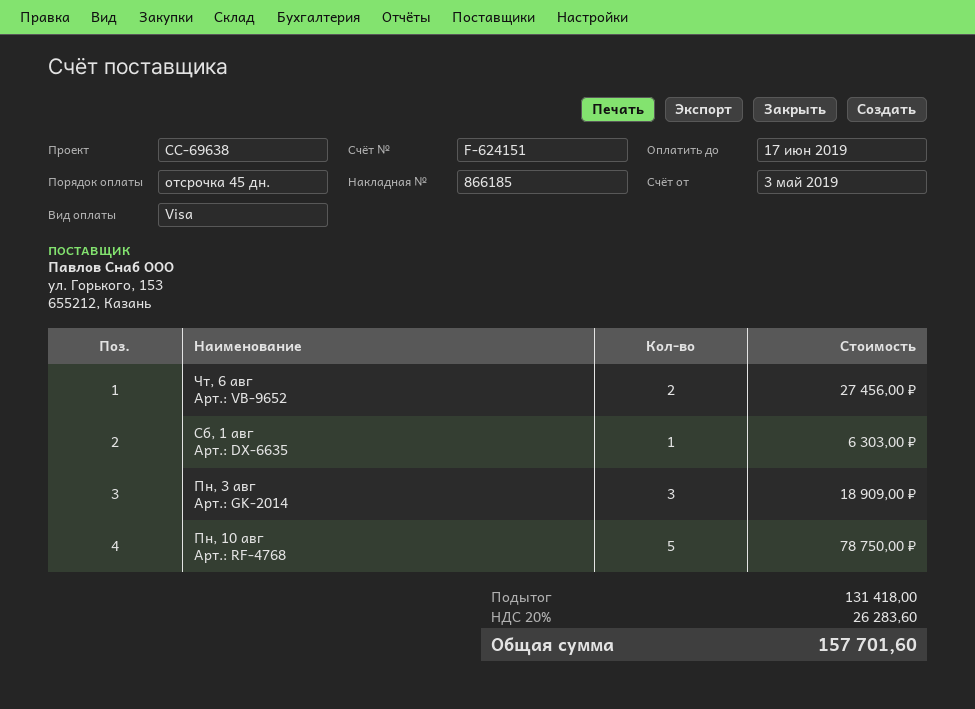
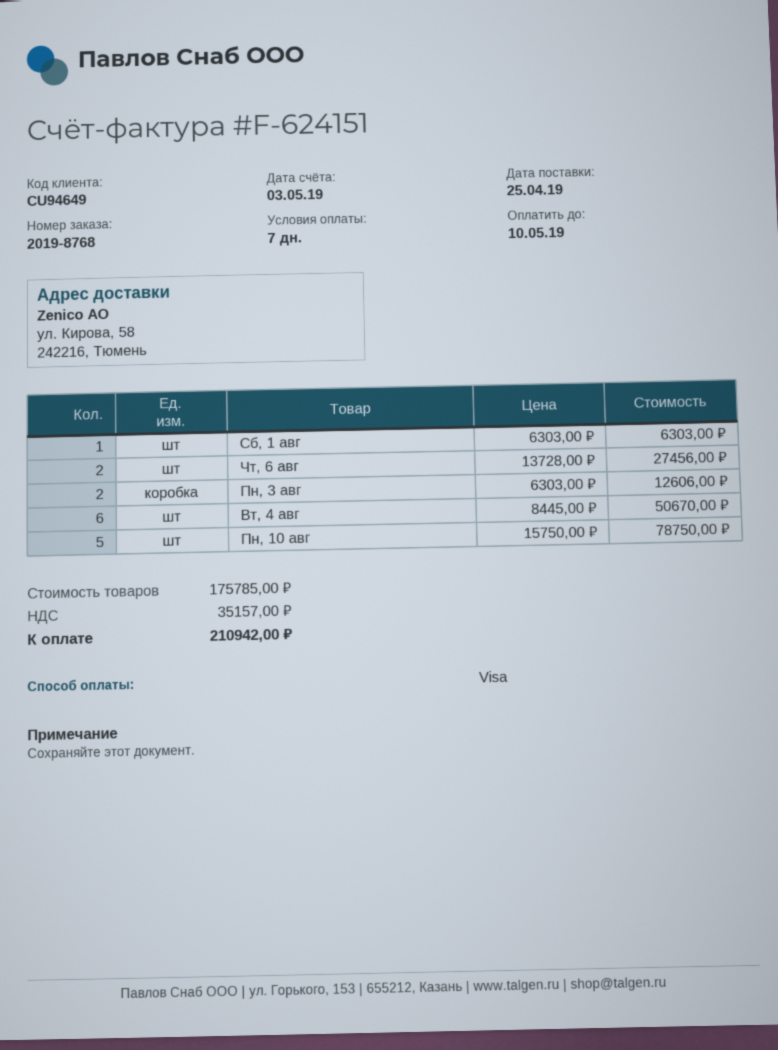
payment terms: 45 days -> 7 days
due date: 2019-06-17 -> 2019-05-10
Пн, 3 авг: 3 for 18909.00 -> 2 for 12606.00
Вт, 4 авг: none -> 6 for 50670.00
subtotal: 131418.00 -> 175785.00
tax: 26283.60 -> 35157.00
total: 157701.60 -> 210942.00

